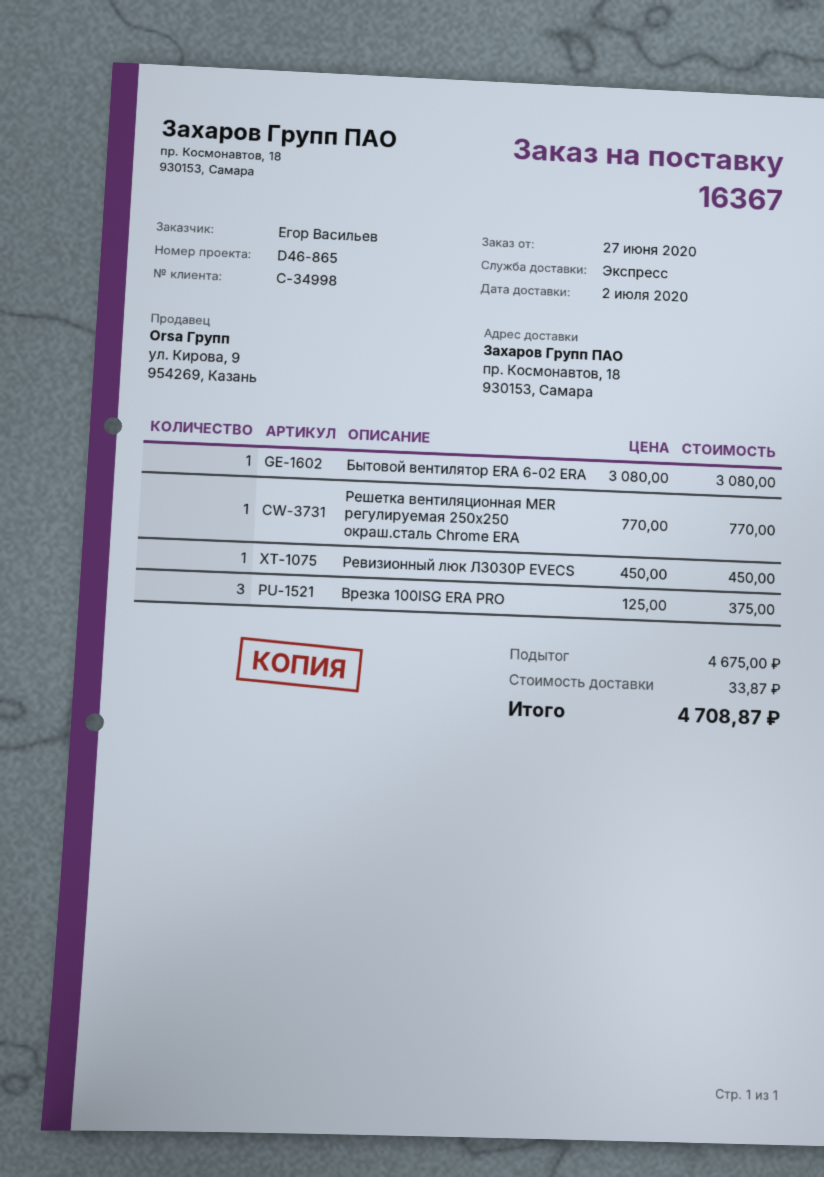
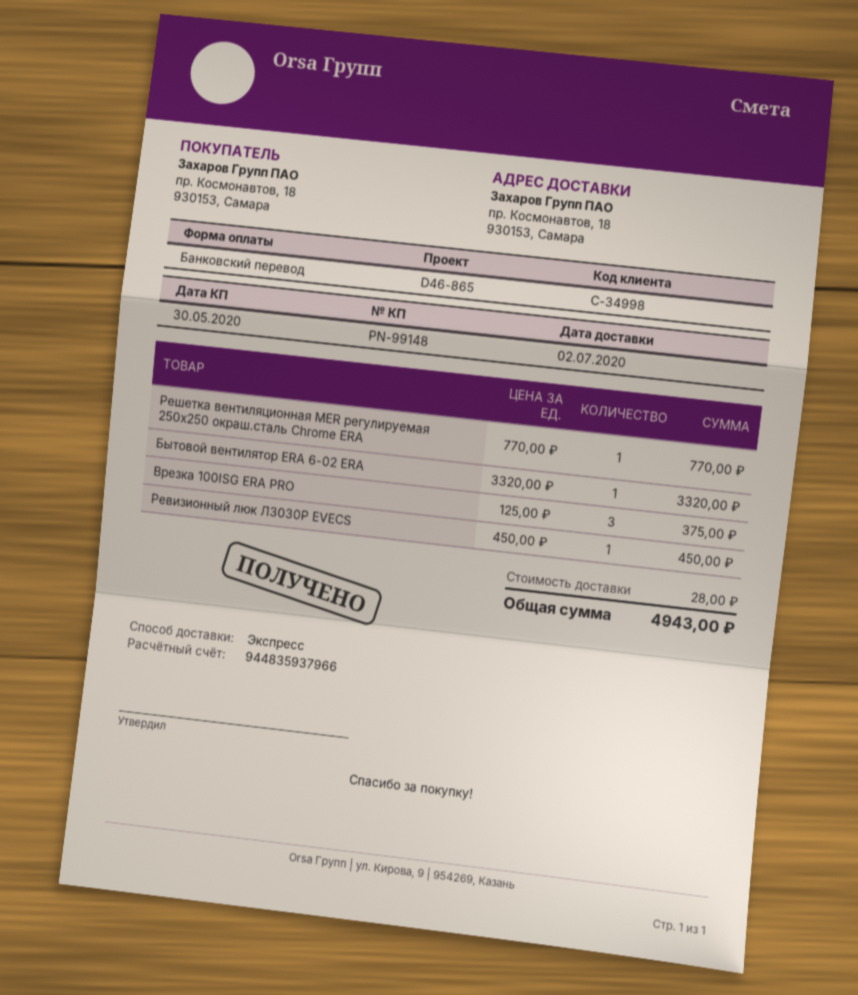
Бытовой вентилятор ERA 6-02 ERA: 1 x 3080.00 = 3080.00 -> 1 x 3320.00 = 3320.00
shipping: 33.87 -> 28.00
total: 4708.87 -> 4943.00

